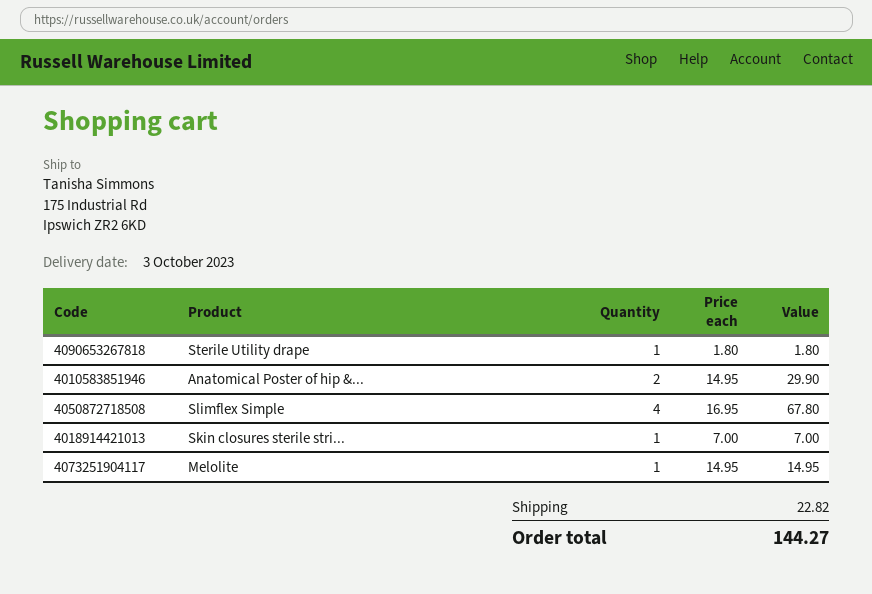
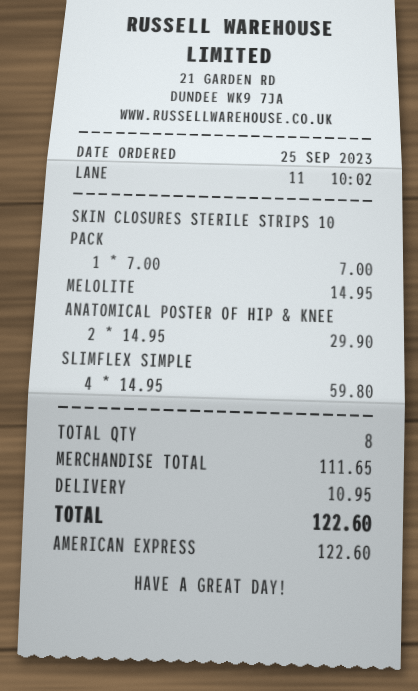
Sterile Utility drape: 1 x 1.80 = 1.80 -> none
Slimflex Simple: 4 x 16.95 = 67.80 -> 4 x 14.95 = 59.80
shipping: 22.82 -> 10.95
total: 144.27 -> 122.60

